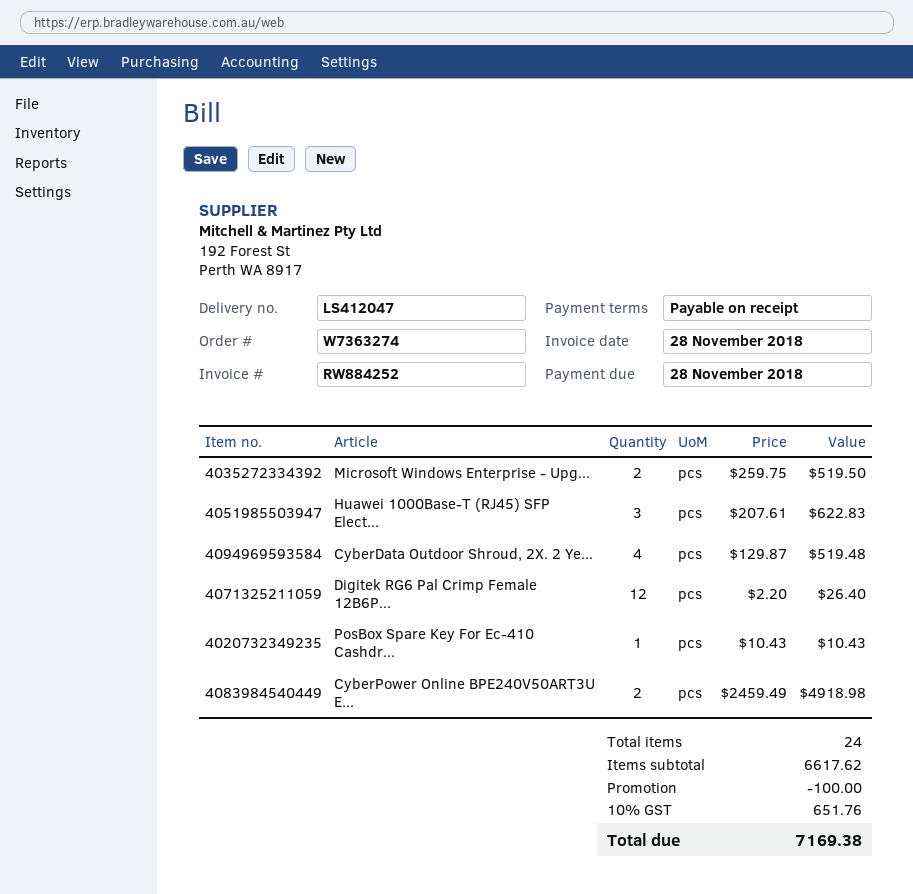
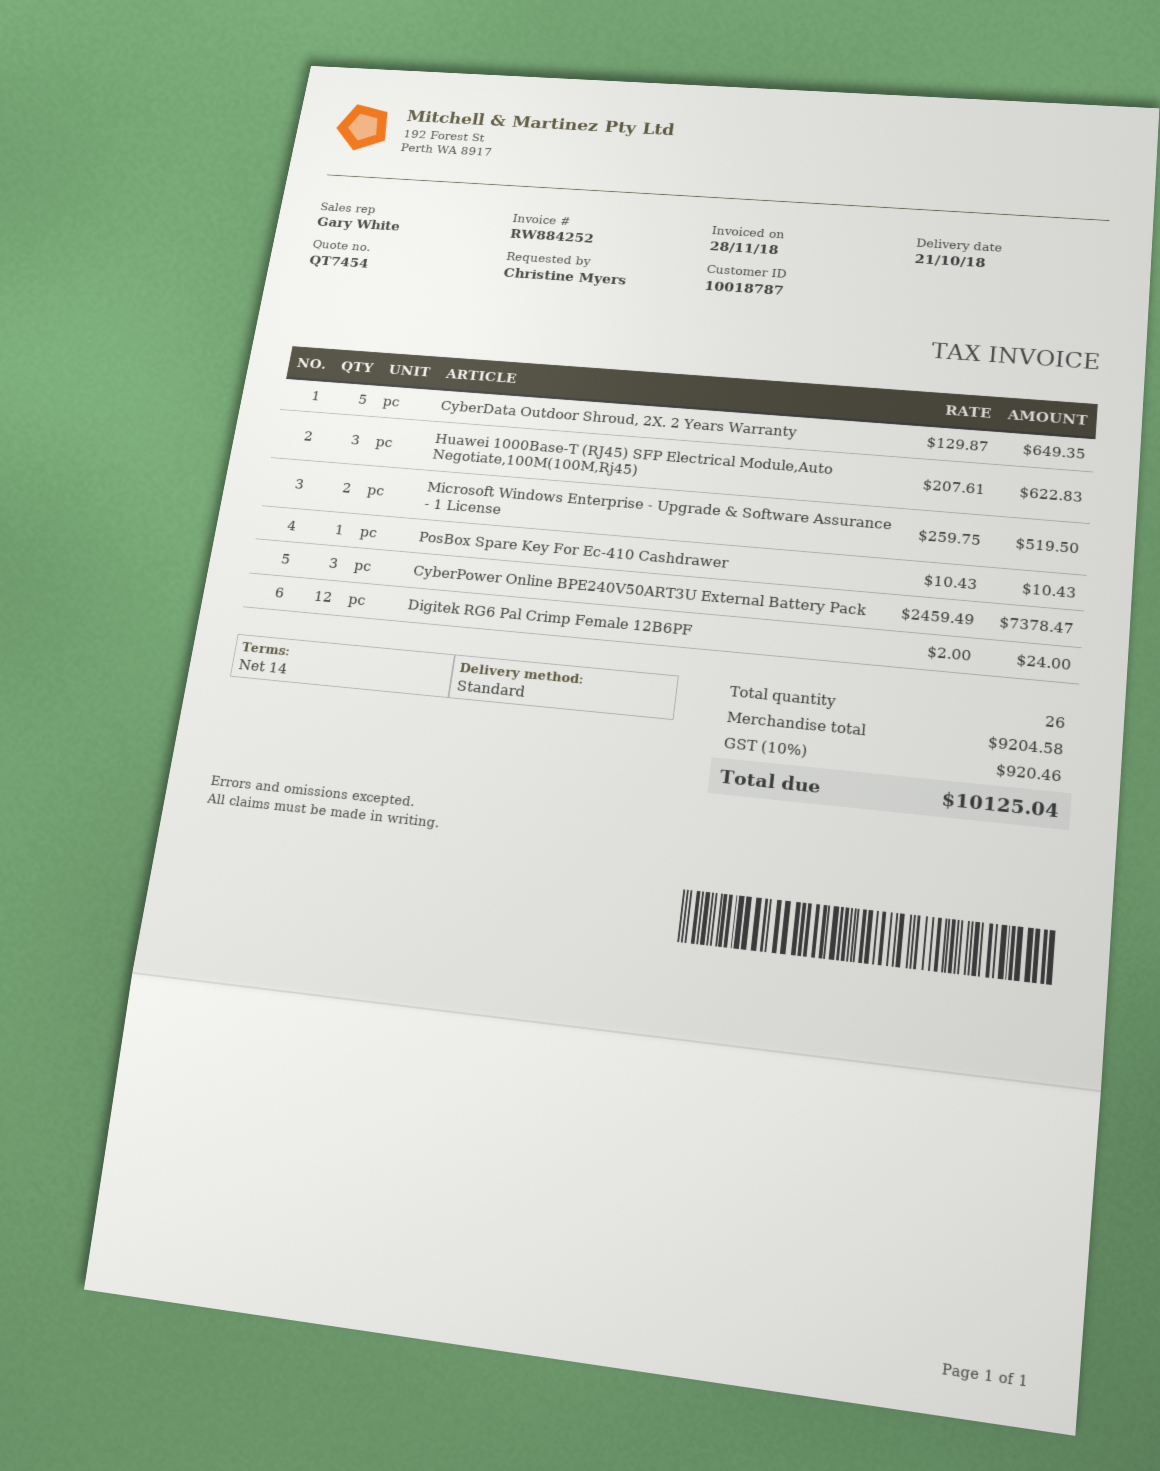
payment terms: on receipt -> 14 days
CyberData Outdoor Shroud, 2X. 2 Ye...: 4 x 129.87 = 519.48 -> 5 x 129.87 = 649.35
Digitek RG6 Pal Crimp Female 12B6P...: 12 x 2.20 = 26.40 -> 12 x 2.00 = 24.00
CyberPower Online BPE240V50ART3U E...: 2 x 2459.49 = 4918.98 -> 3 x 2459.49 = 7378.47
total quantity: 24 -> 26
subtotal: 6617.62 -> 9204.58
discount: 100.00 -> none
tax: 10% = 651.76 -> 10% = 920.46
total: 7169.38 -> 10125.04

